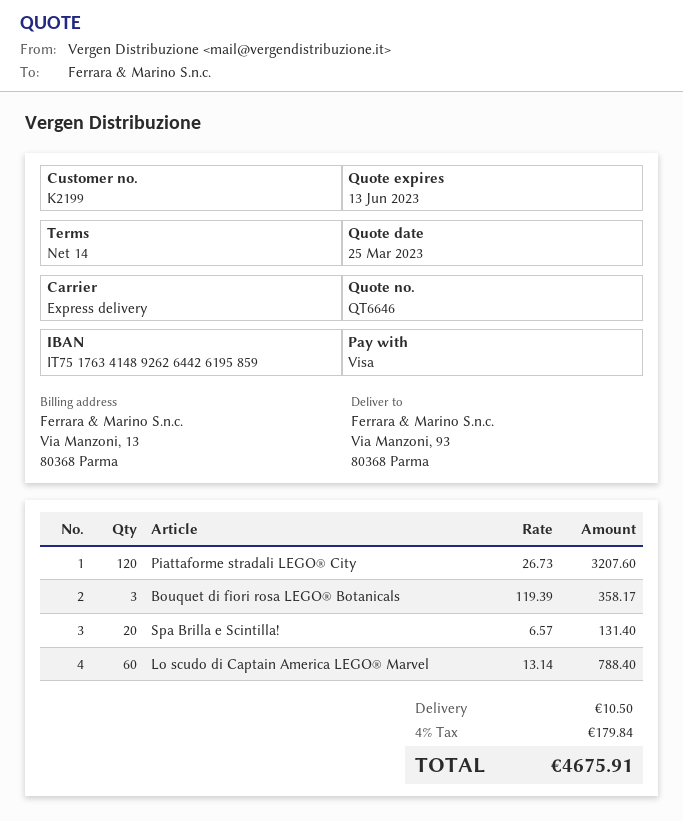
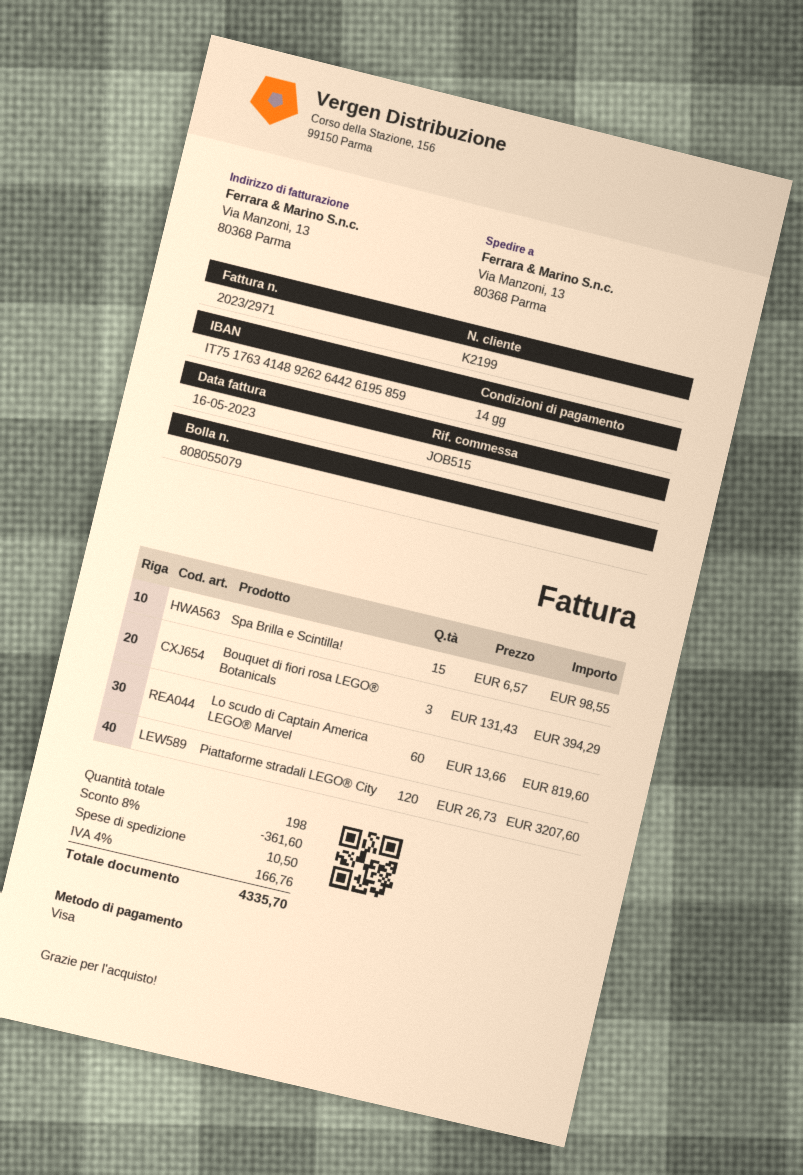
ship to: Via Manzoni, 93, 80368 Parma -> Via Manzoni, 13, 80368 Parma
Bouquet di fiori rosa LEGO® Botanicals: 3 x 119.39 = 358.17 -> 3 x 131.43 = 394.29
Spa Brilla e Scintilla!: 20 x 6.57 = 131.40 -> 15 x 6.57 = 98.55
Lo scudo di Captain America LEGO® Marvel: 60 x 13.14 = 788.40 -> 60 x 13.66 = 819.60
discount: none -> 8% = 361.60
tax: 4% = 179.84 -> 4% = 166.76
total: 4675.91 -> 4335.70

